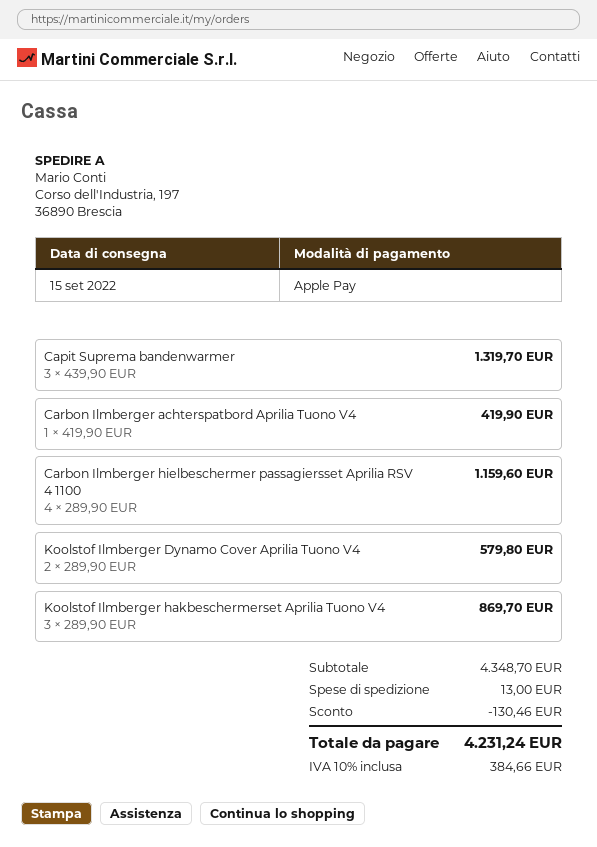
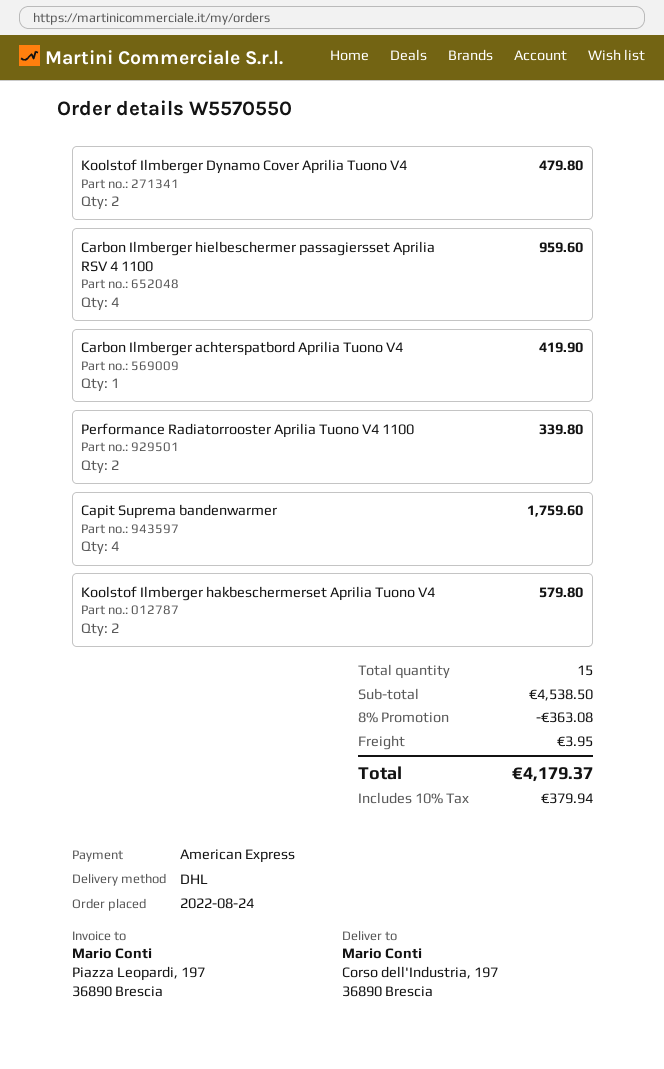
payment method: Apple Pay -> American Express
Capit Suprema bandenwarmer: 3 for 1319.70 -> 4 for 1759.60
Carbon Ilmberger hielbeschermer passagiersset Aprilia RSV 4 1100: 4 for 1159.60 -> 4 for 959.60
Koolstof Ilmberger Dynamo Cover Aprilia Tuono V4: 2 for 579.80 -> 2 for 479.80
Koolstof Ilmberger hakbeschermerset Aprilia Tuono V4: 3 for 869.70 -> 2 for 579.80
Performance Radiatorrooster Aprilia Tuono V4 1100: none -> 2 for 339.80
subtotal: 4348.70 -> 4538.50
discount: 130.46 -> 363.08
shipping: 13.00 -> 3.95
tax: 10% = 384.66 -> 10% = 379.94
total: 4231.24 -> 4179.37

